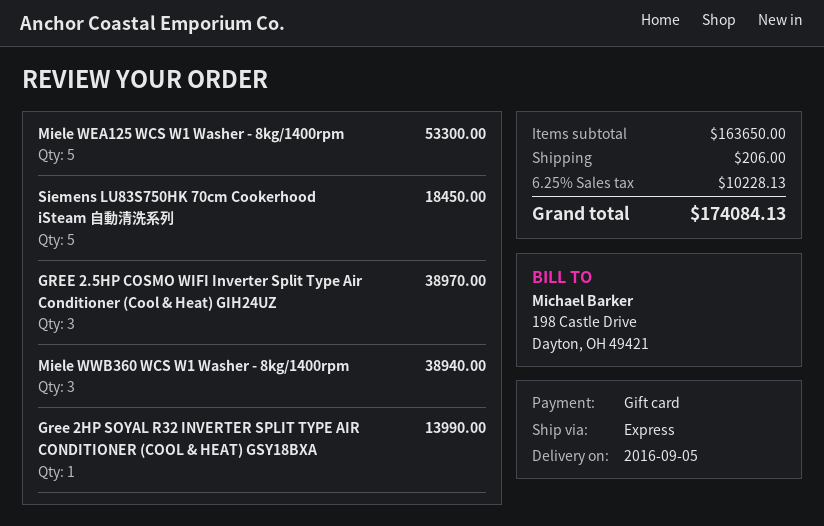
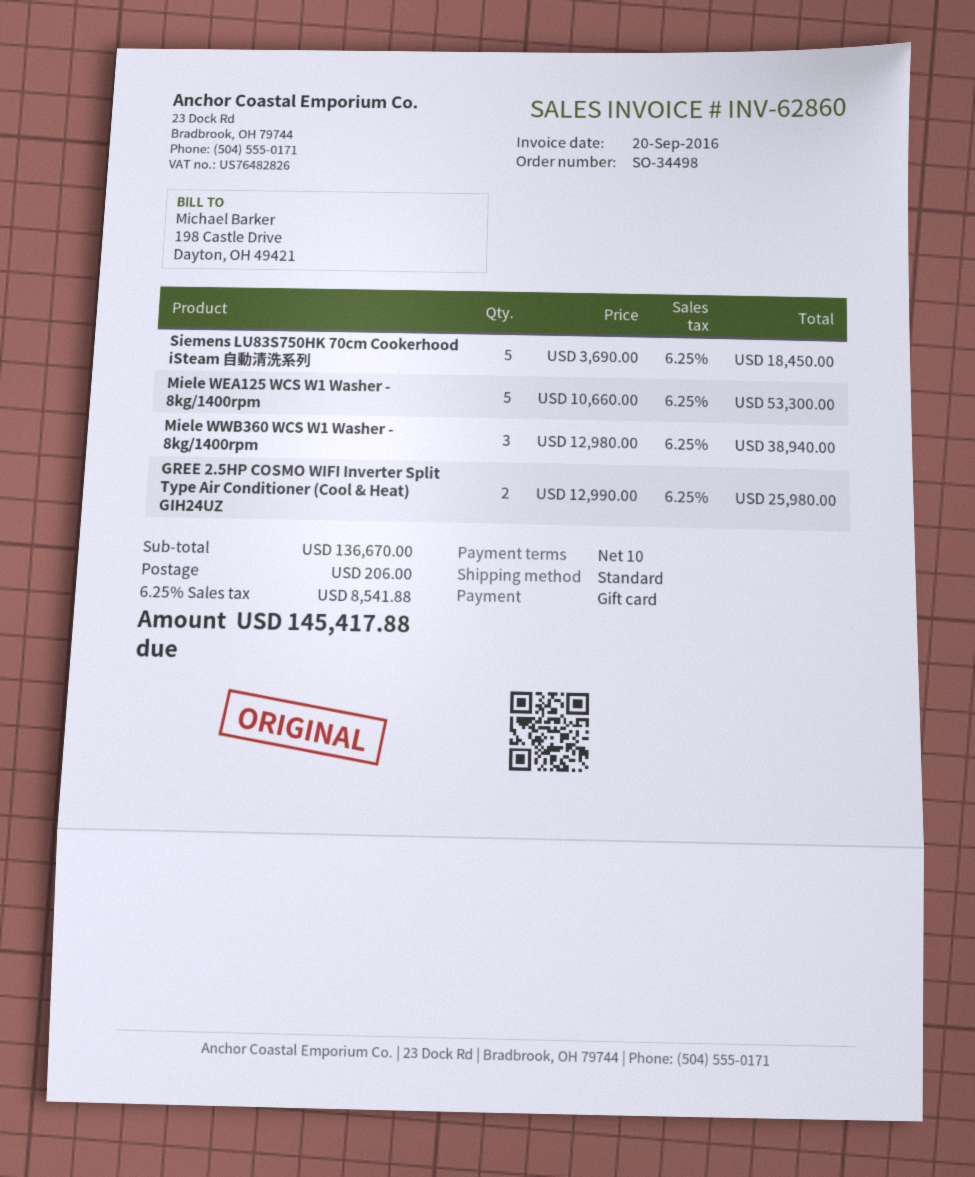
shipping method: express -> standard
GREE 2.5HP COSMO WIFI Inverter Split Type Air Conditioner (Cool & Heat) GIH24UZ: 3 for 38970.00 -> 2 for 25980.00
Gree 2HP SOYAL R32 INVERTER SPLIT TYPE AIR CONDITIONER (COOL & HEAT) GSY18BXA: 1 for 13990.00 -> none
subtotal: 163650.00 -> 136670.00
tax: 6.25% = 10228.13 -> 6.25% = 8541.88
total: 174084.13 -> 145417.88

